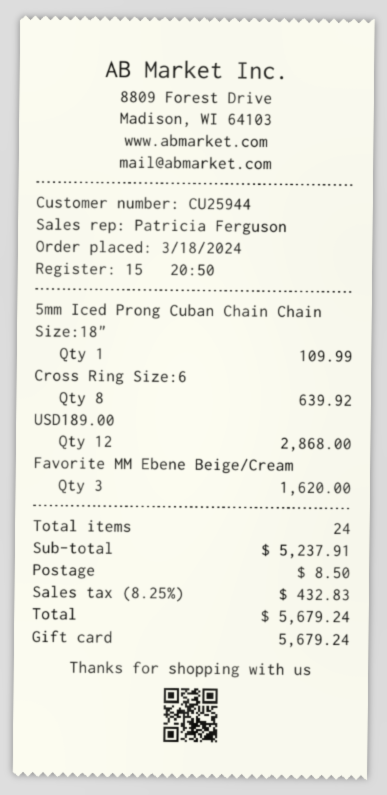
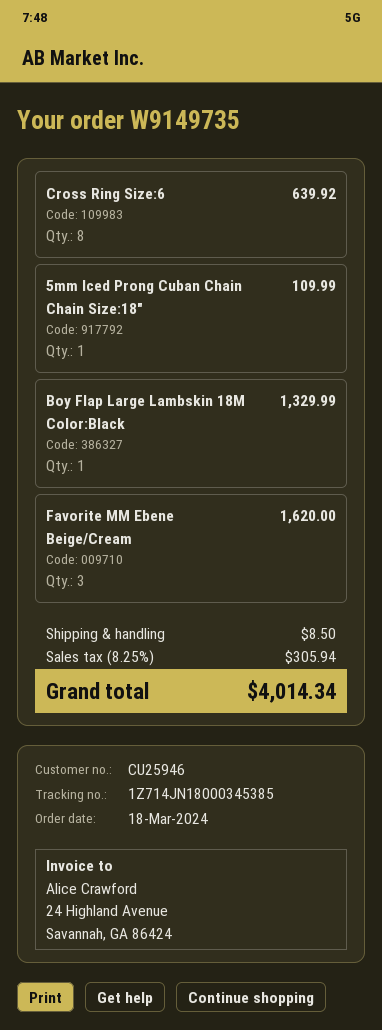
customer number: CU25944 -> CU25946
USD189.00: 12 for 2868.00 -> none
Boy Flap Large Lambskin 18M Color:Black: none -> 1 for 1329.99
tax: 8.25% = 432.83 -> 8.25% = 305.94
total: 5679.24 -> 4014.34

